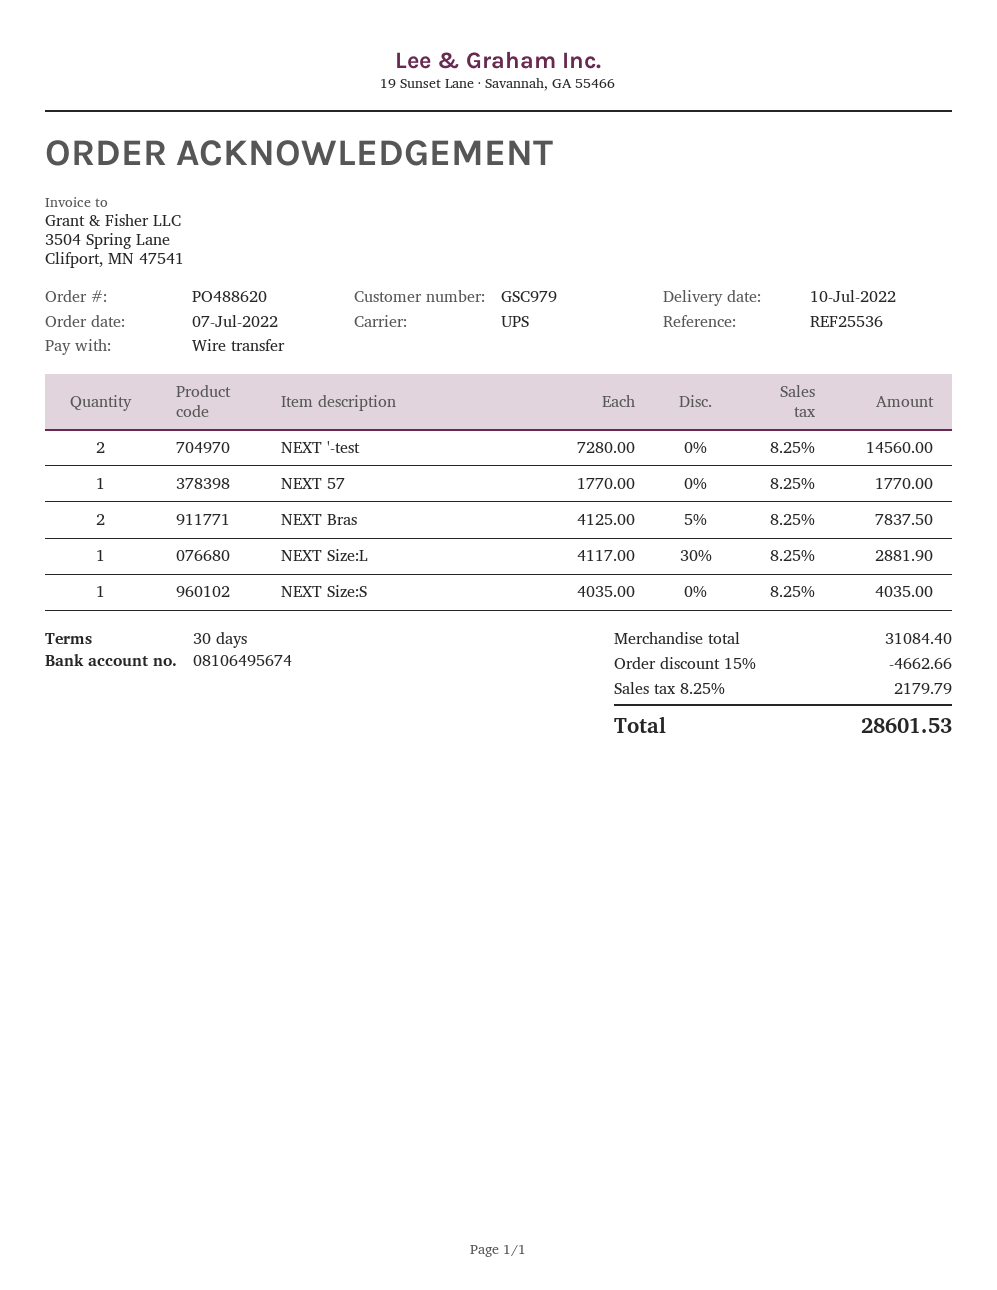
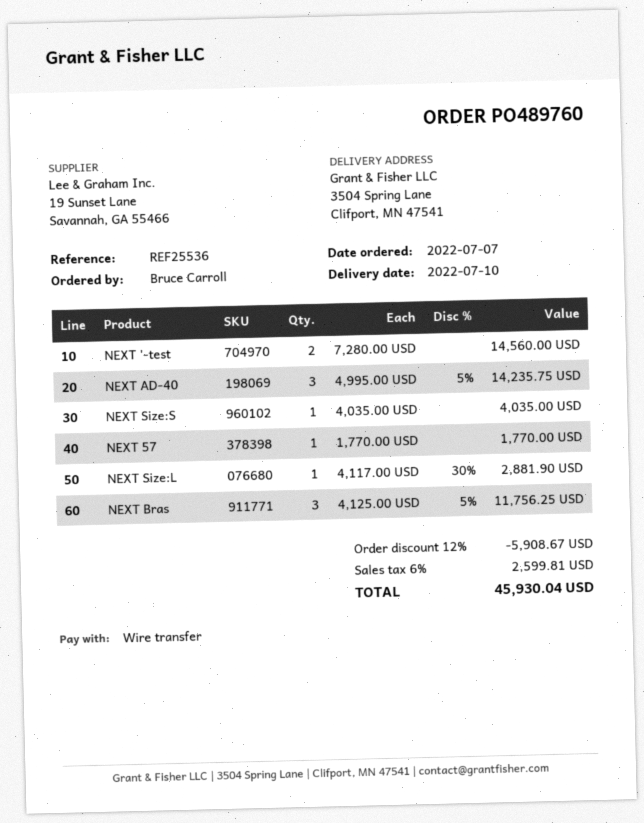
order number: PO488620 -> PO489760
NEXT Bras: 2 x 4125.00 - 5% = 7837.50 -> 3 x 4125.00 - 5% = 11756.25
NEXT AD-40: none -> 3 x 4995.00 - 5% = 14235.75
discount: 15% = 4662.66 -> 12% = 5908.67
tax: 8.25% = 2179.79 -> 6% = 2599.81
total: 28601.53 -> 45930.04

